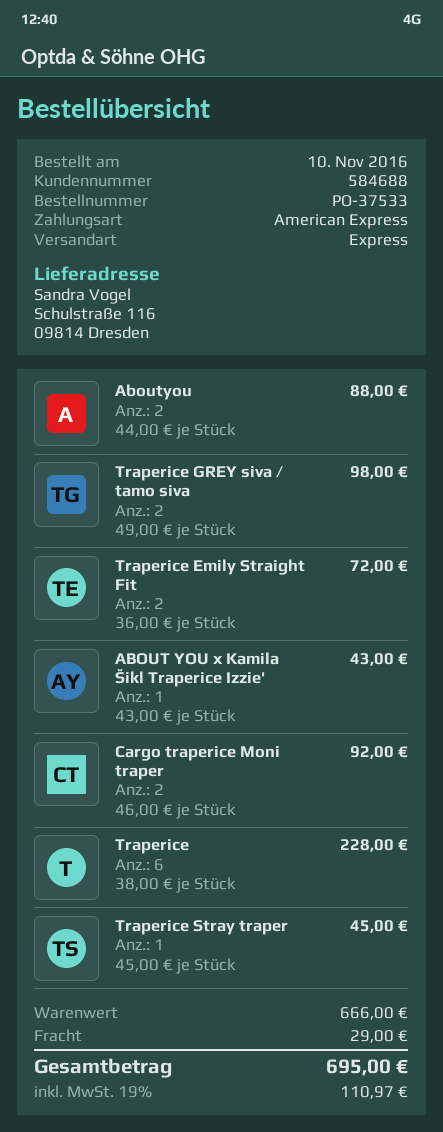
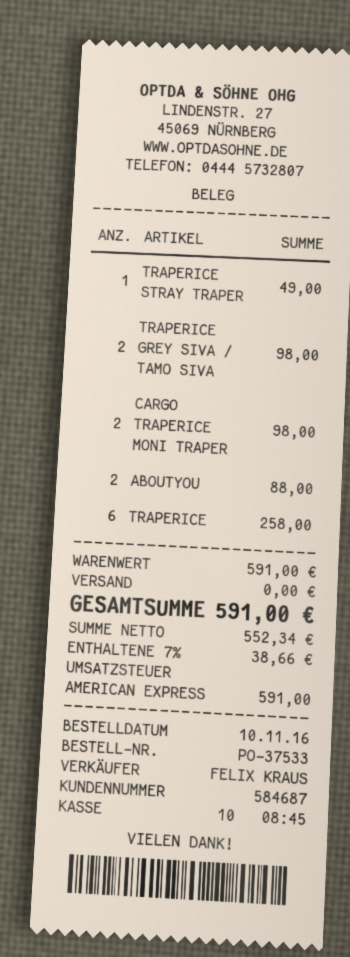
customer number: 584688 -> 584687
Traperice Emily Straight Fit: 2 for 72.00 -> none
ABOUT YOU x Kamila Šikl Traperice Izzie': 1 for 43.00 -> none
Cargo traperice Moni traper: 2 for 92.00 -> 2 for 98.00
Traperice: 6 for 228.00 -> 6 for 258.00
Traperice Stray traper: 1 for 45.00 -> 1 for 49.00
subtotal: 666.00 -> 591.00
shipping: 29.00 -> 0.00
tax: 19% = 110.97 -> 7% = 38.66
total: 695.00 -> 591.00

